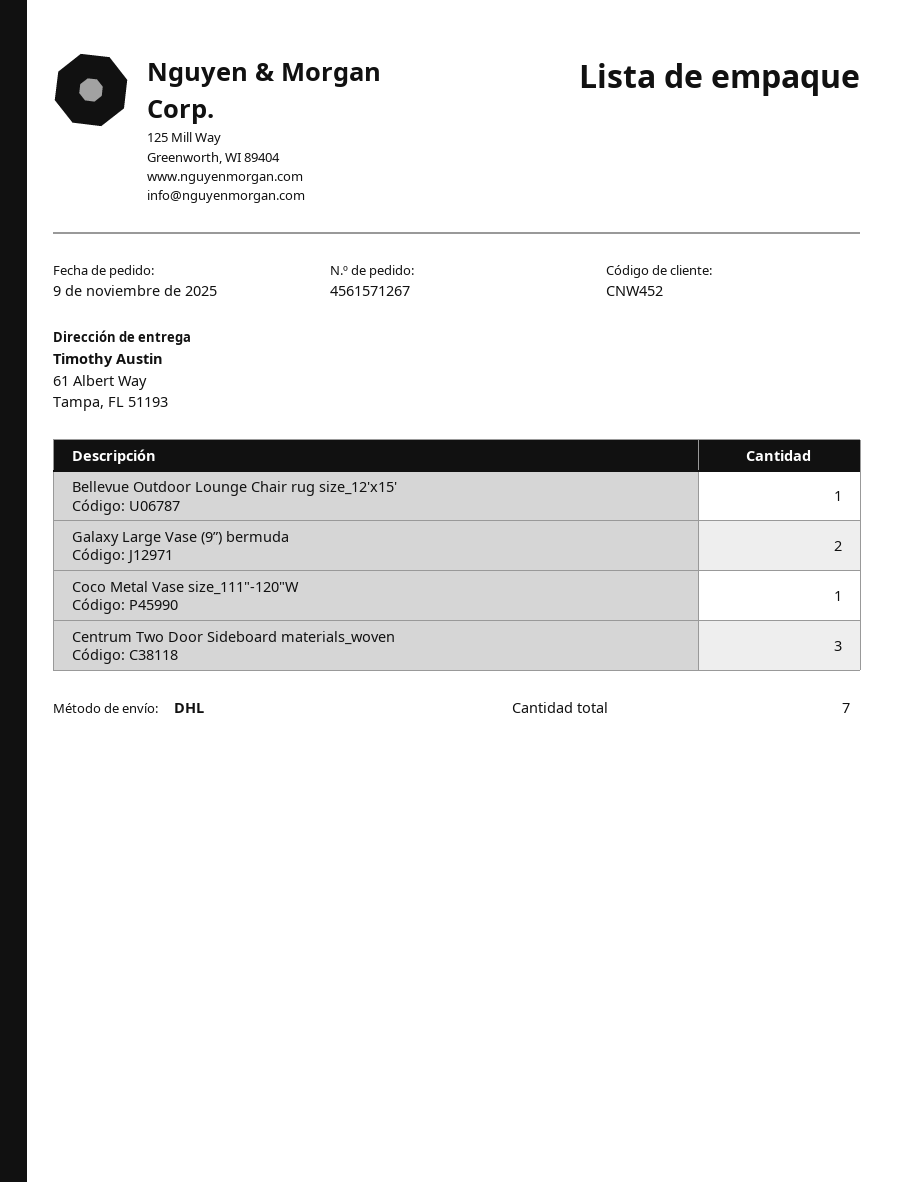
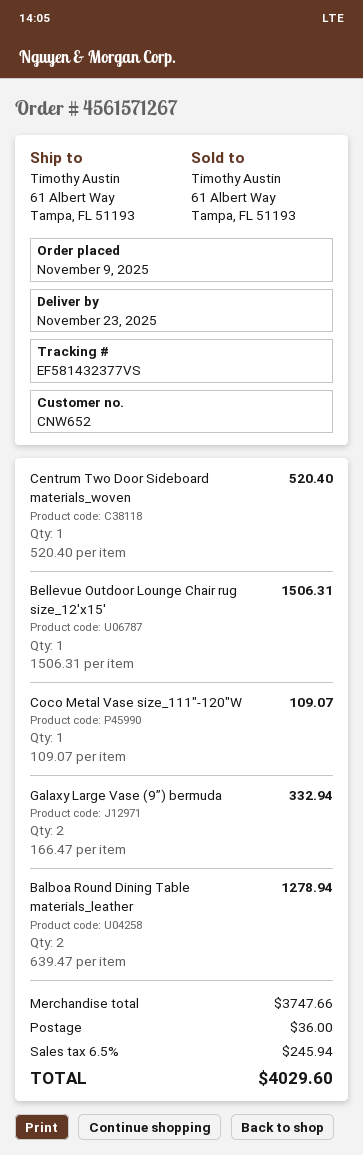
customer number: CNW452 -> CNW652
Centrum Two Door Sideboard materials_woven: 3 -> 1
Balboa Round Dining Table materials_leather: none -> 2

